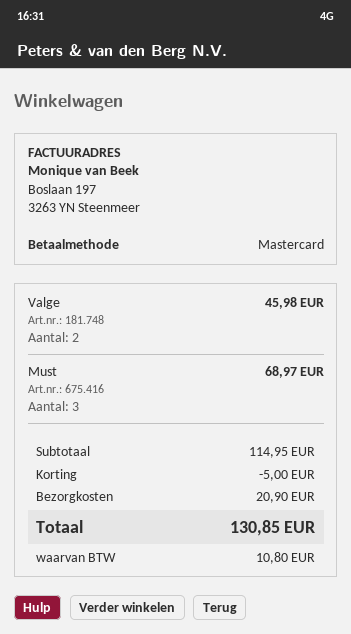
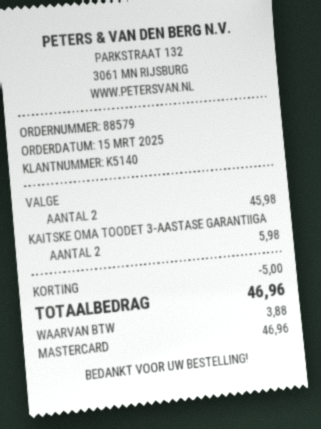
Must: 3 for 68.97 -> none
KAITSKE OMA TOODET 3-AASTASE GARANTIIGA: none -> 2 for 5.98
shipping: 20.90 -> none
tax: 10.80 -> 3.88
total: 130.85 -> 46.96

